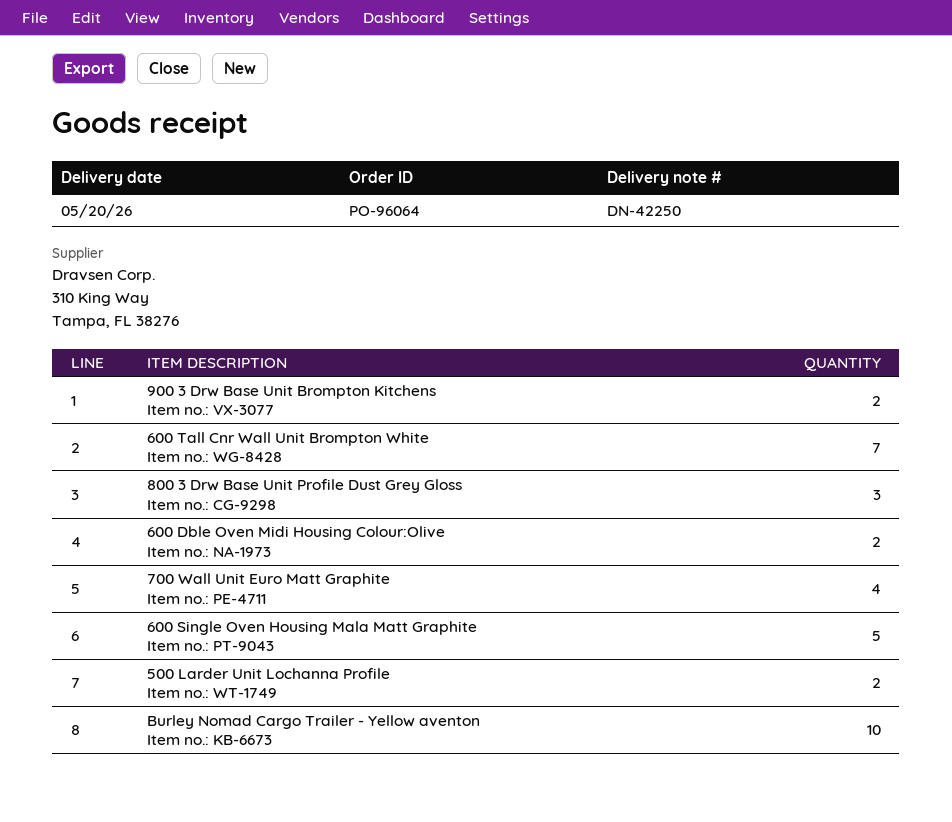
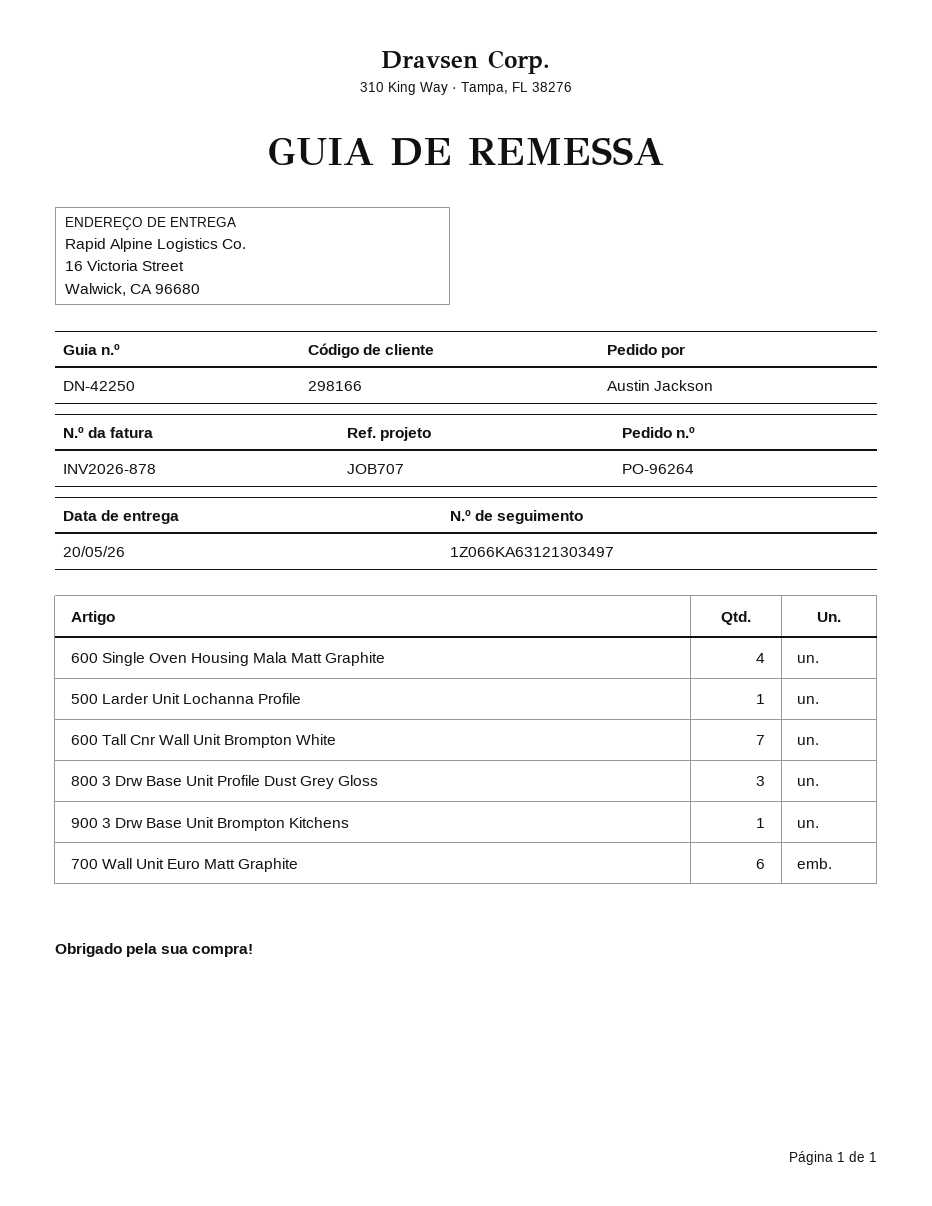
order number: PO-96064 -> PO-96264
900 3 Drw Base Unit Brompton Kitchens: 2 -> 1
600 Dble Oven Midi Housing Colour:Olive: 2 -> none
700 Wall Unit Euro Matt Graphite: 4 -> 6
600 Single Oven Housing Mala Matt Graphite: 5 -> 4
500 Larder Unit Lochanna Profile: 2 -> 1
Burley Nomad Cargo Trailer - Yellow aventon: 10 -> none

